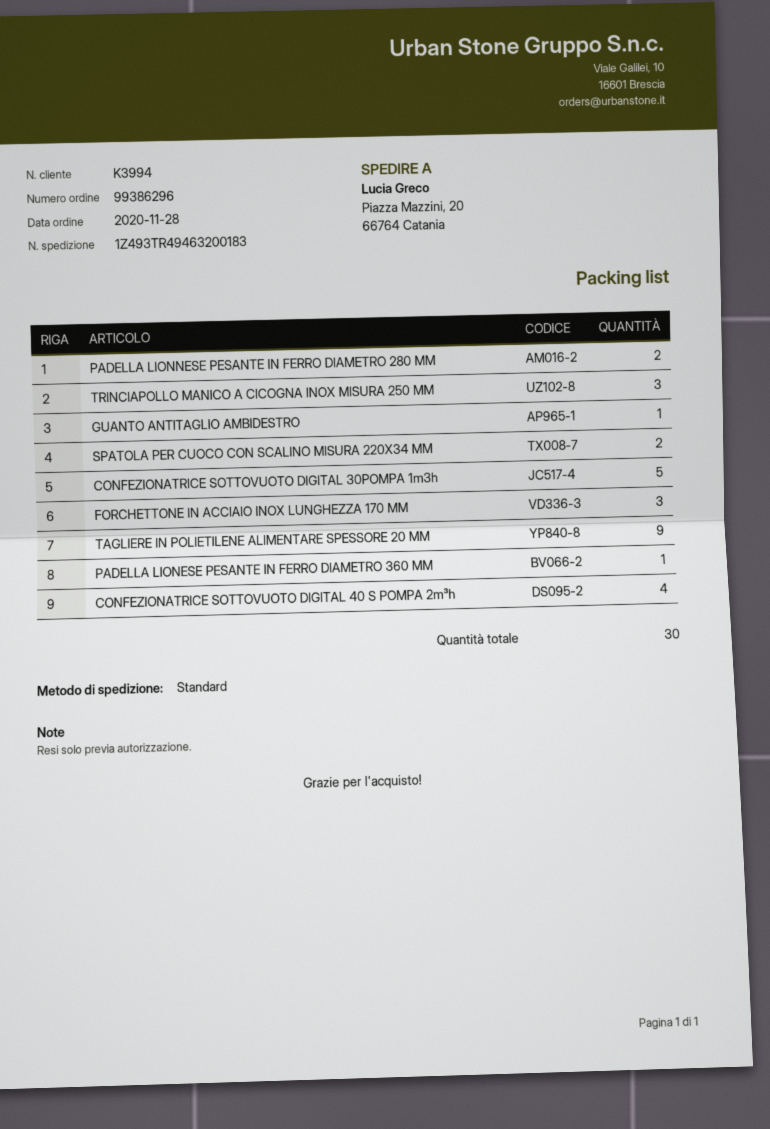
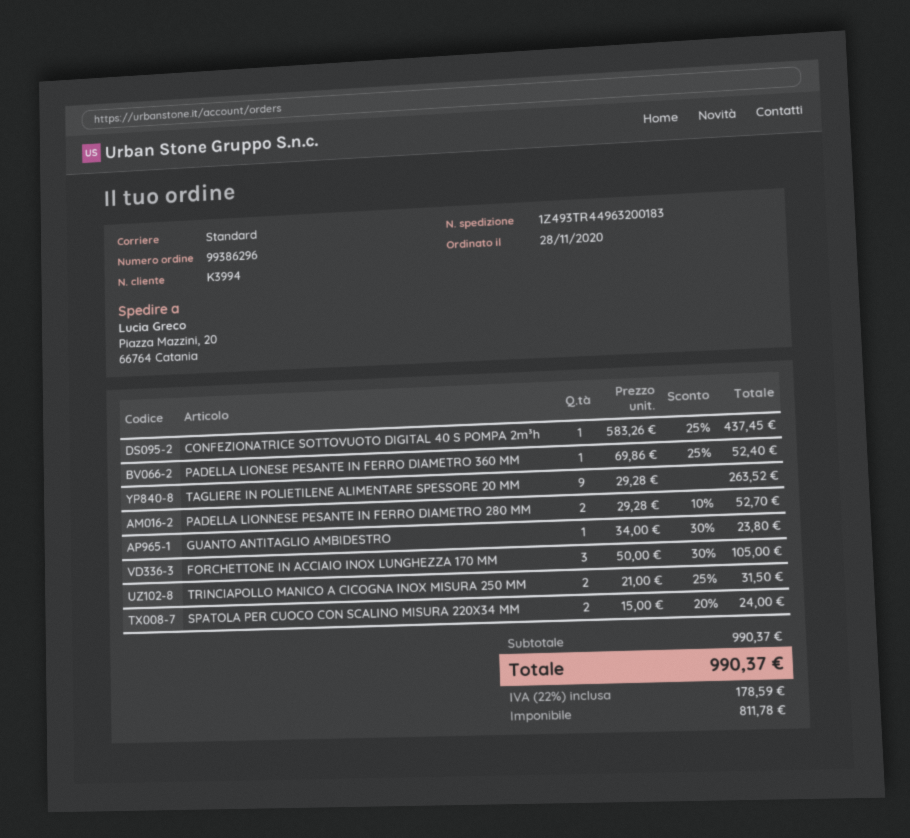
tracking number: 1Z493TR49463200183 -> 1Z493TR44963200183
TRINCIAPOLLO MANICO A CICOGNA INOX MISURA 250 MM: 3 -> 2
CONFEZIONATRICE SOTTOVUOTO DIGITAL 30POMPA 1m3h: 5 -> none
CONFEZIONATRICE SOTTOVUOTO DIGITAL 40 S POMPA 2m³h: 4 -> 1

